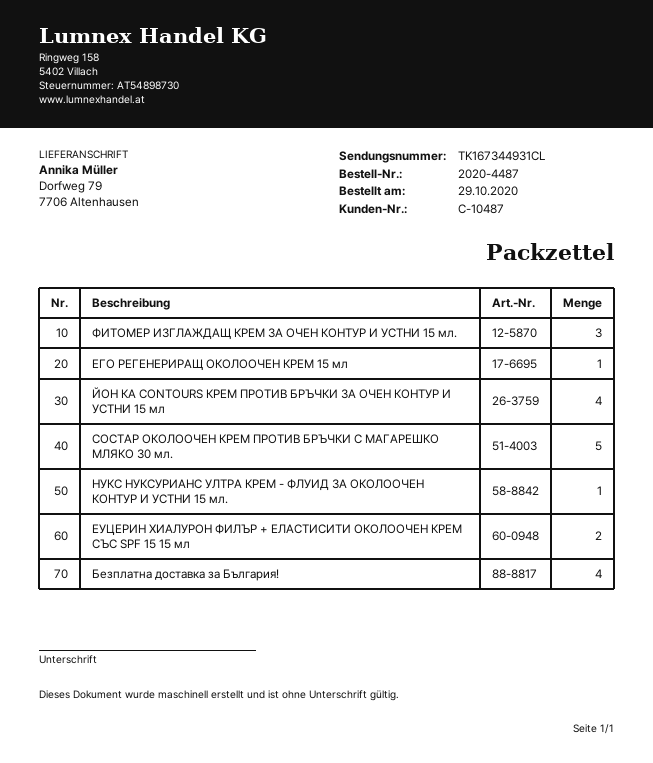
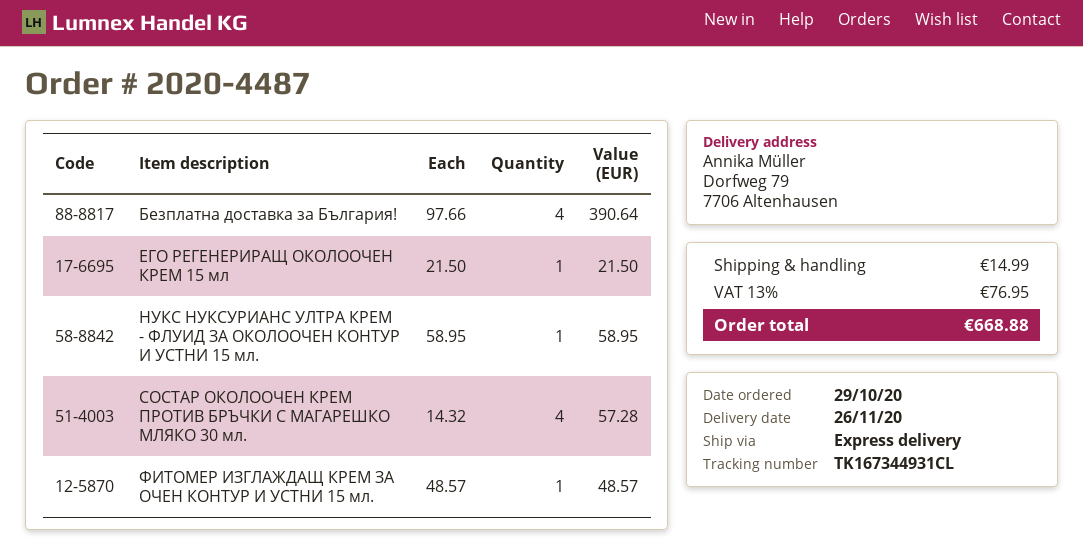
ФИТОМЕР ИЗГЛАЖДАЩ КРЕМ ЗА ОЧЕН КОНТУР И УСТНИ 15 мл.: 3 -> 1
ЙОН КА CONTOURS КРЕМ ПРОТИВ БРЪЧКИ ЗА ОЧЕН КОНТУР И УСТНИ 15 мл: 4 -> none
СОСТАР ОКОЛООЧЕН КРЕМ ПРОТИВ БРЪЧКИ С МАГАРЕШКО МЛЯКО 30 мл.: 5 -> 4
ЕУЦЕРИН ХИАЛУРОН ФИЛЪР + ЕЛАСТИСИТИ ОКОЛООЧЕН КРЕМ СЪС SPF 15 15 мл: 2 -> none

